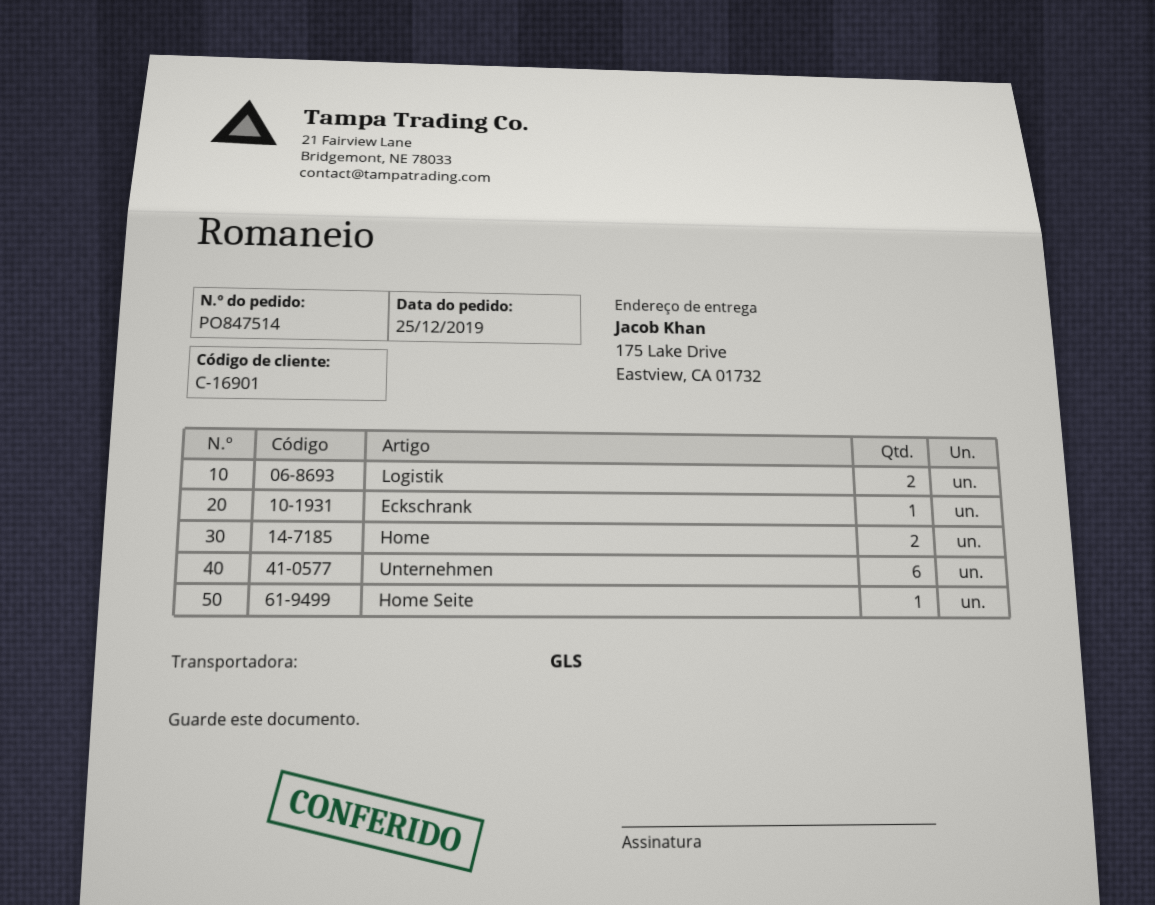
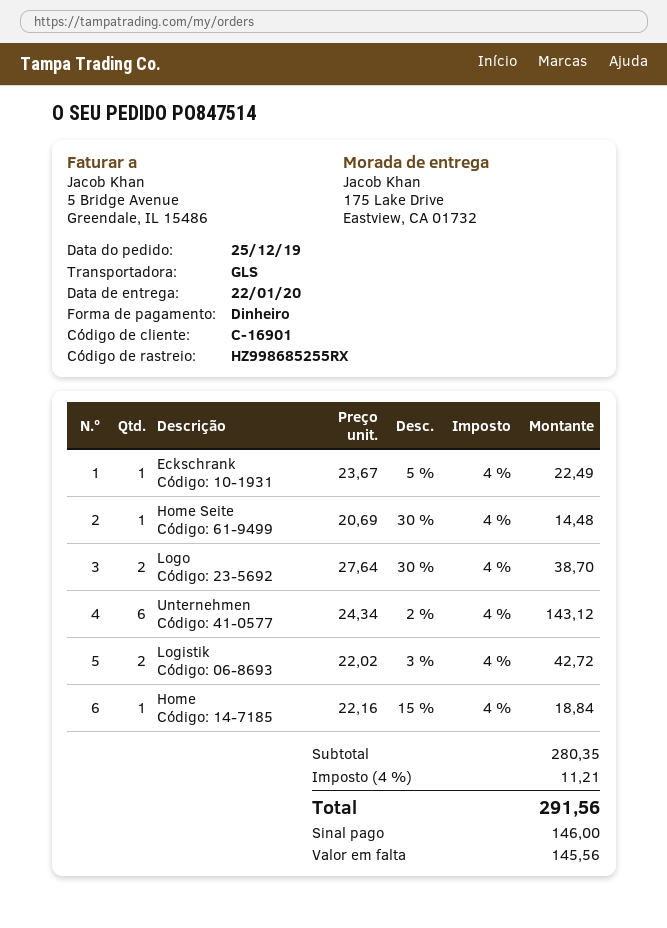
Home: 2 -> 1
Logo: none -> 2

